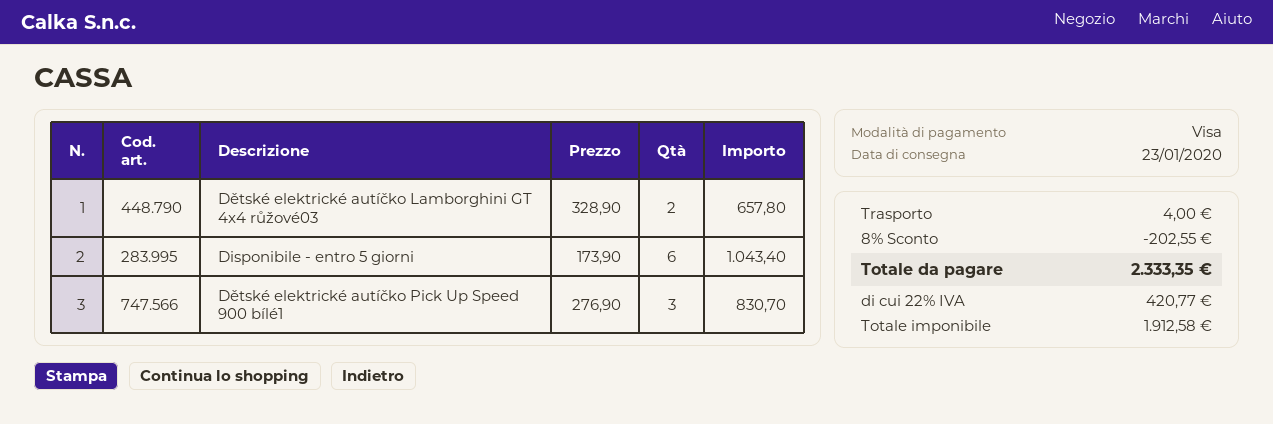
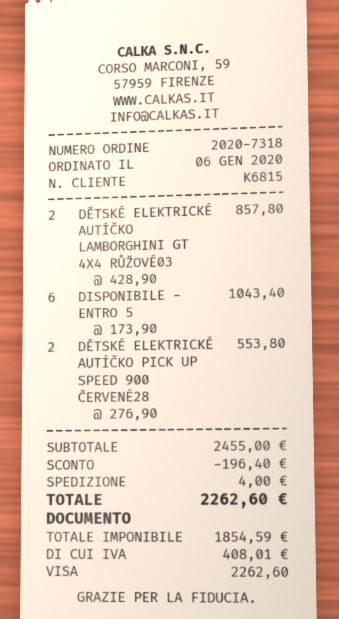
Dětské elektrické autíčko Lamborghini GT 4x4 růžové03: 2 x 328.90 = 657.80 -> 2 x 428.90 = 857.80
Dětské elektrické autíčko Pick Up Speed 900 bílé1: 3 x 276.90 = 830.70 -> none
DĚTSKÉ ELEKTRICKÉ AUTÍČKO PICK UP SPEED 900 ČERVENÉ28: none -> 2 x 276.90 = 553.80
discount: 202.55 -> 196.40
net: 1912.58 -> 1854.59
tax: 420.77 -> 408.01
total: 2333.35 -> 2262.60

